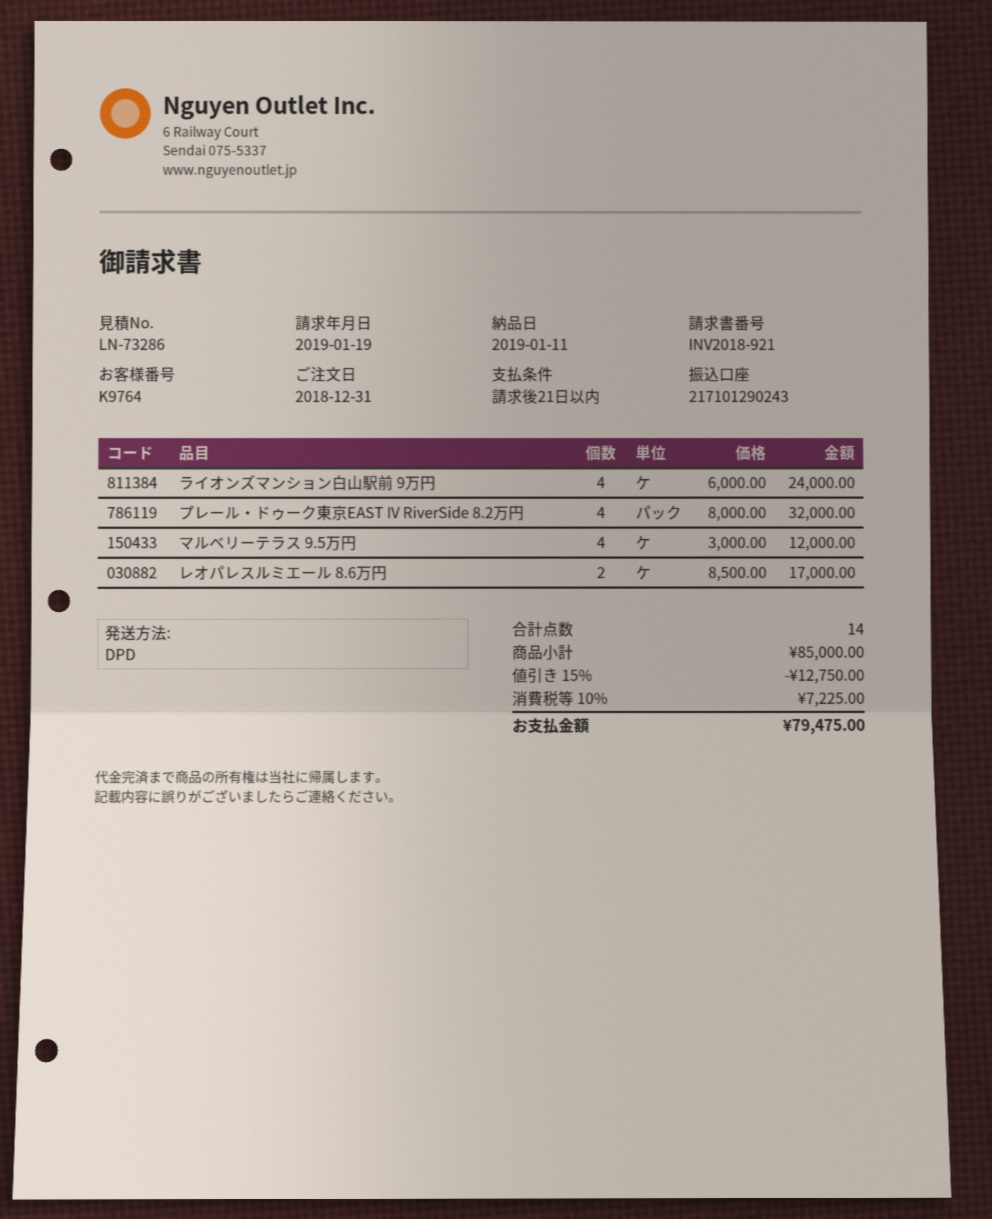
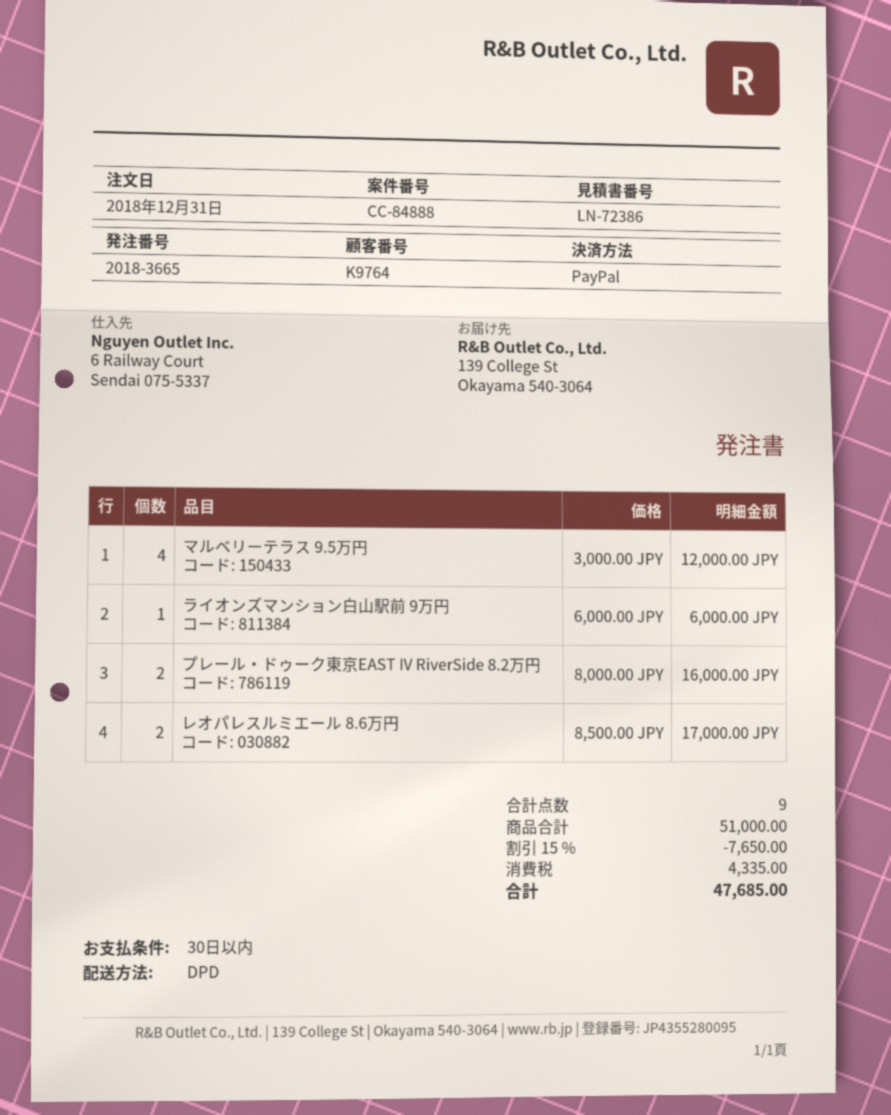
quote number: LN-73286 -> LN-72386
payment terms: 21 days -> 30 days
ライオンズマンション白山駅前 9万円: 4 x 6000.00 = 24000.00 -> 1 x 6000.00 = 6000.00
プレール・ドゥーク東京EAST IV RiverSide 8.2万円: 4 x 8000.00 = 32000.00 -> 2 x 8000.00 = 16000.00
total quantity: 14 -> 9
subtotal: 85000.00 -> 51000.00
discount: 15% = 12750.00 -> 15% = 7650.00
tax: 7225.00 -> 4335.00
total: 79475.00 -> 47685.00

